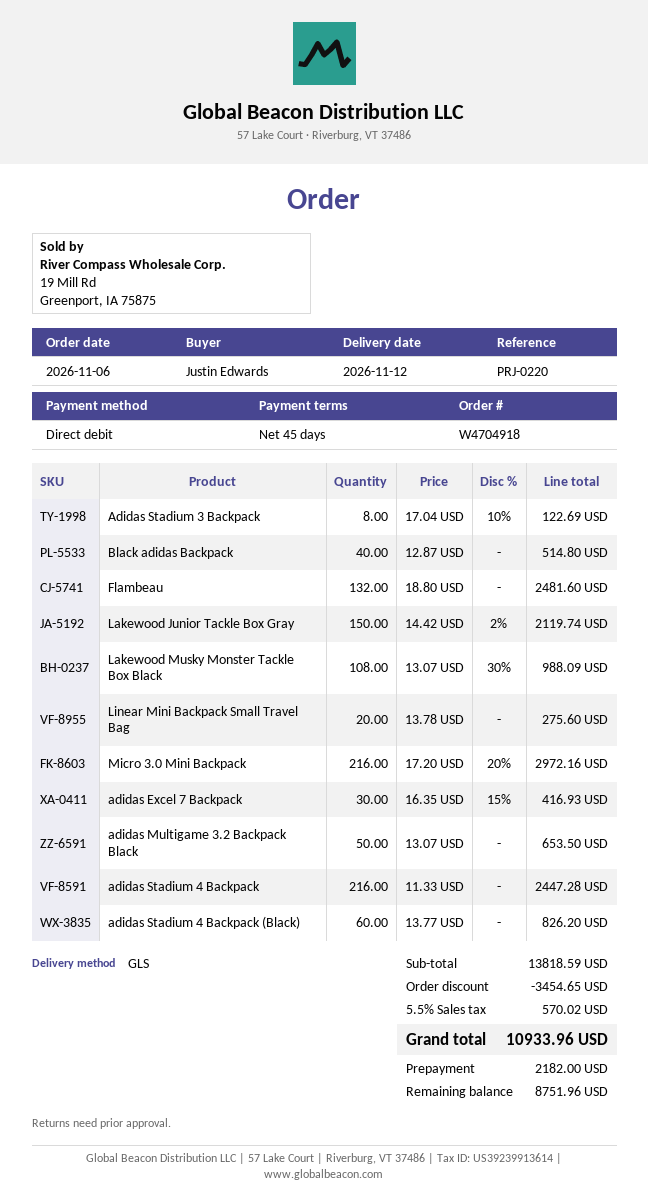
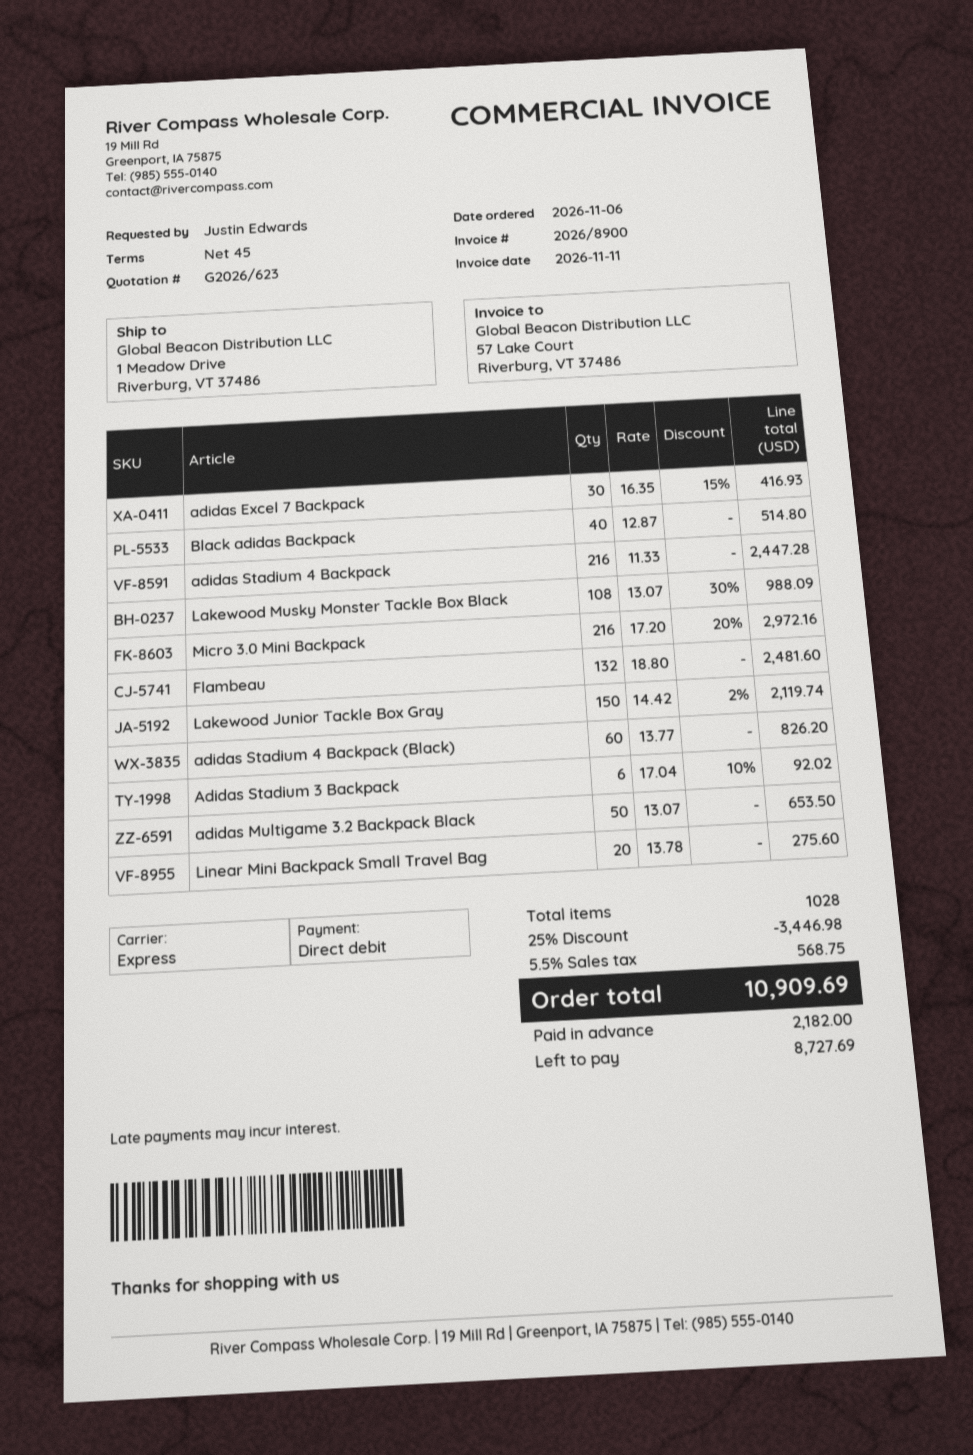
shipping method: GLS -> express
Adidas Stadium 3 Backpack: 8 x 17.04 - 10% = 122.69 -> 6 x 17.04 - 10% = 92.02
discount: 3454.65 -> 3446.98
tax: 5.5% = 570.02 -> 5.5% = 568.75
total: 10933.96 -> 10909.69
balance: 8751.96 -> 8727.69

